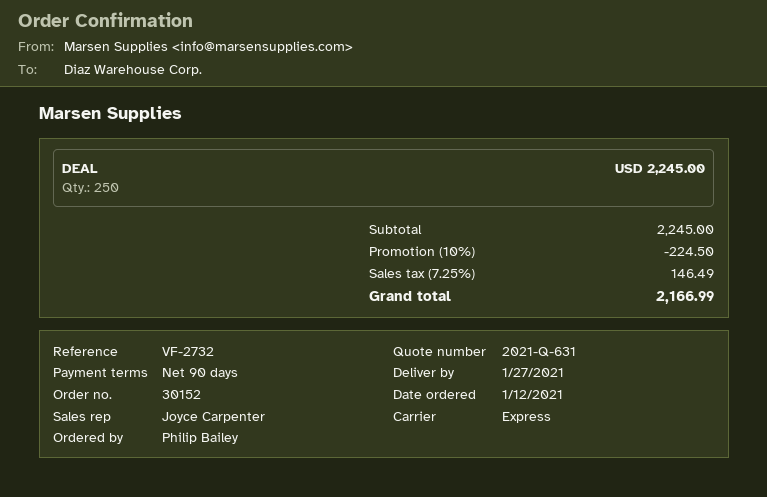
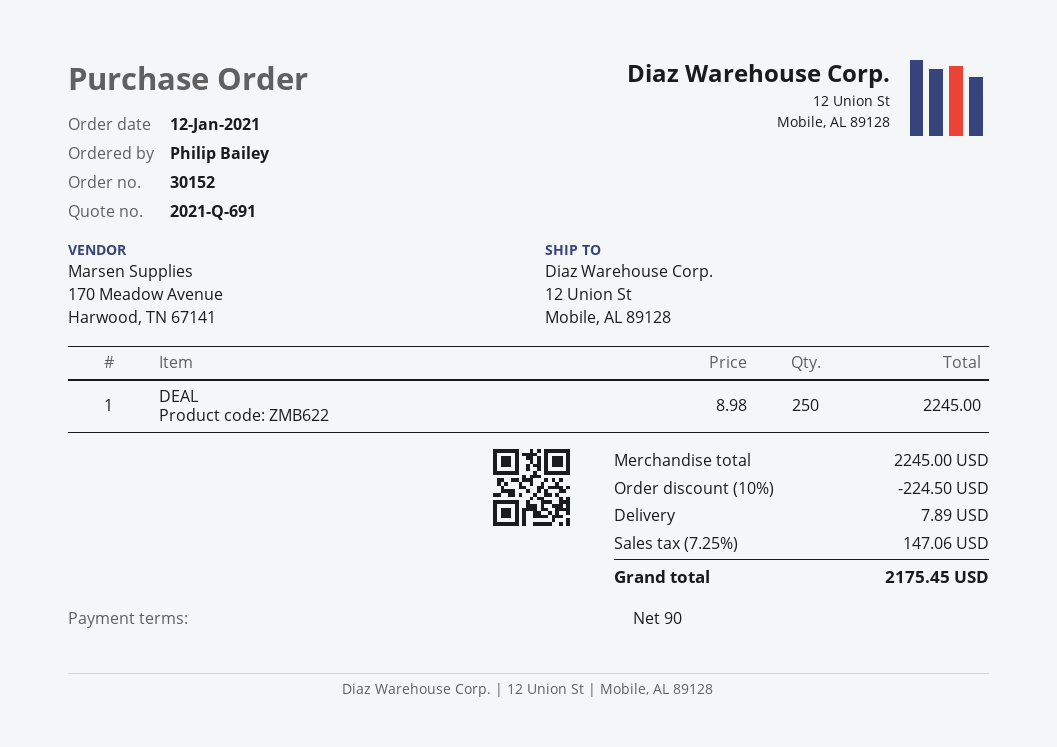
quote number: 2021-Q-631 -> 2021-Q-691
shipping: none -> 7.89
tax: 7.25% = 146.49 -> 7.25% = 147.06
total: 2166.99 -> 2175.45

